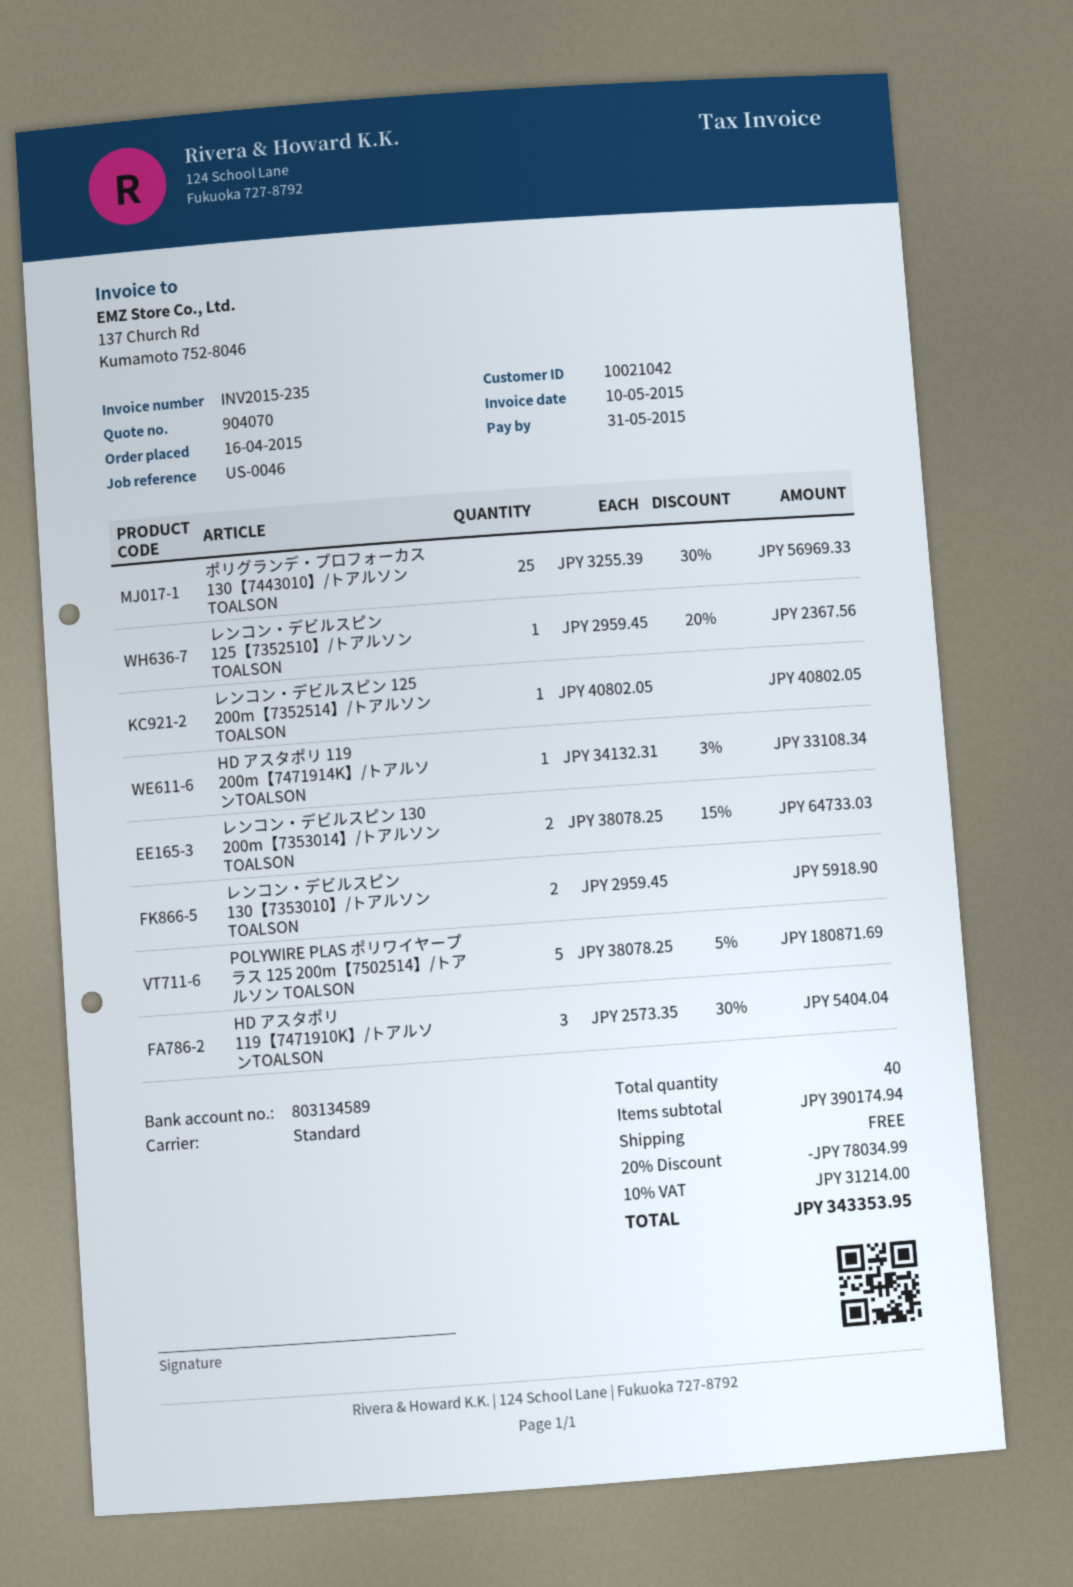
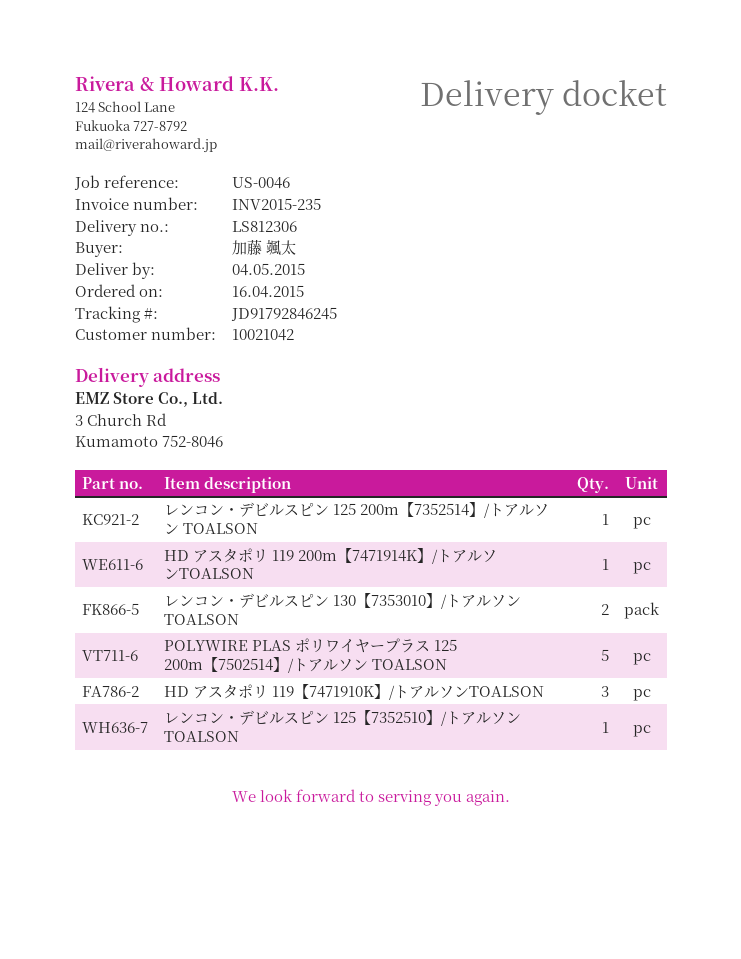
ポリグランデ・プロフォーカス 130【7443010】/トアルソン TOALSON: 25 -> none
レンコン・デビルスピン 130 200m【7353014】/トアルソン TOALSON: 2 -> none

